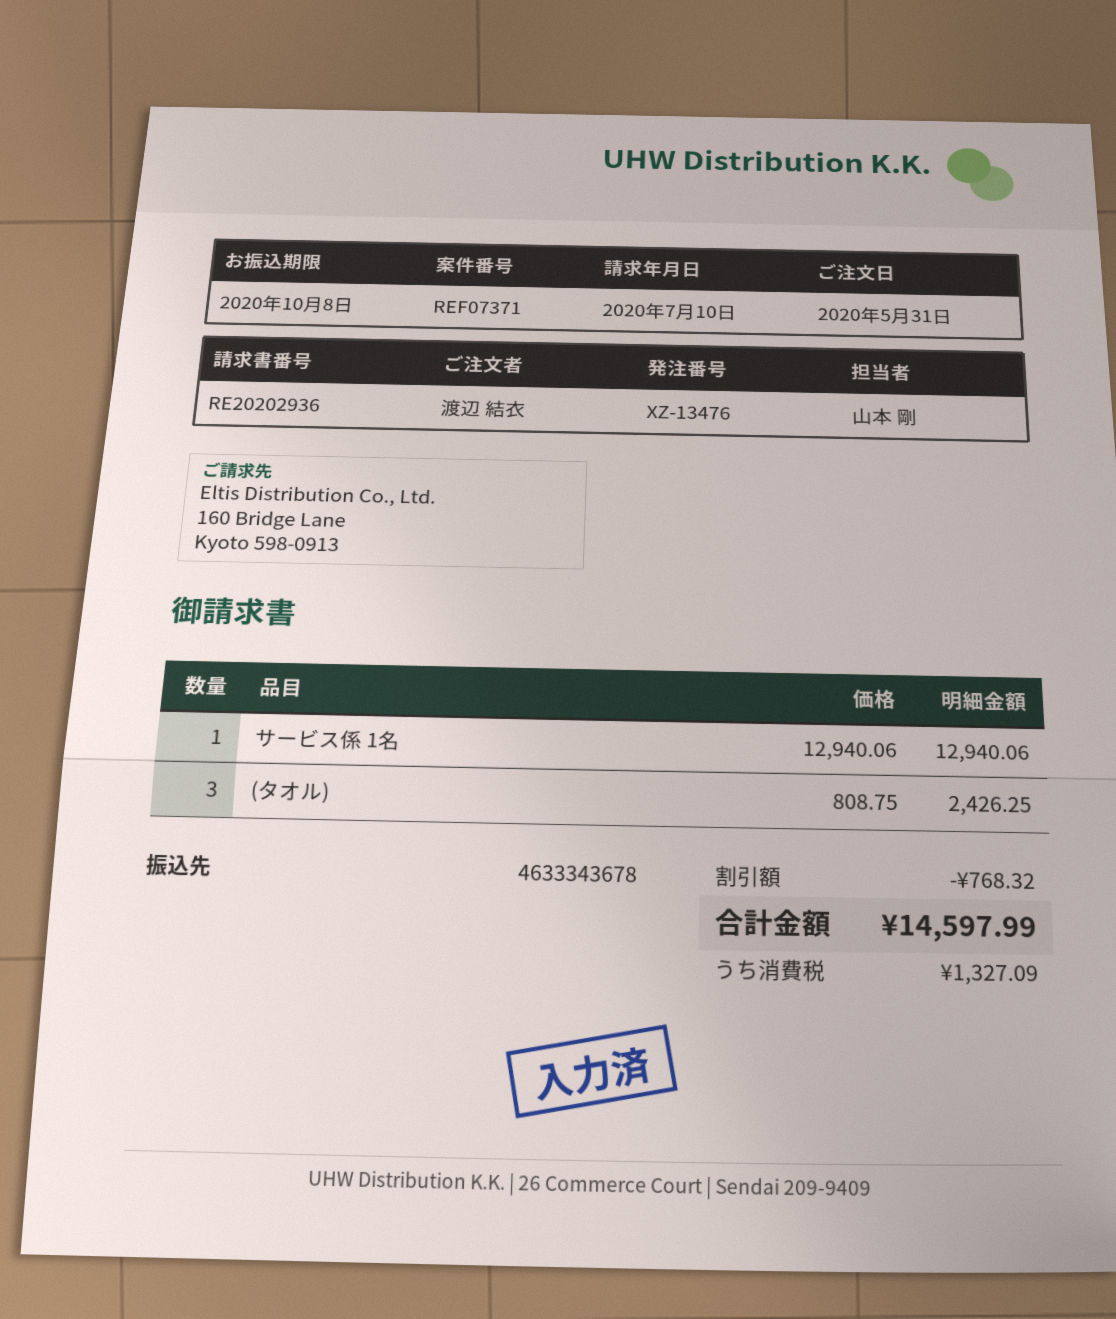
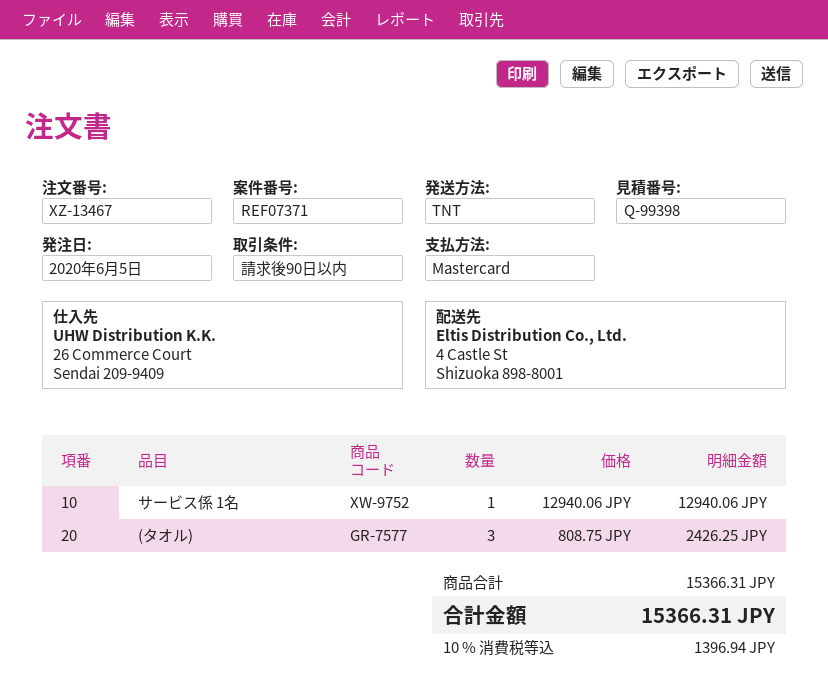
order number: XZ-13476 -> XZ-13467
order date: 2020-05-31 -> 2020-06-05
discount: 768.32 -> none
tax: 1327.09 -> 1396.94
total: 14597.99 -> 15366.31

